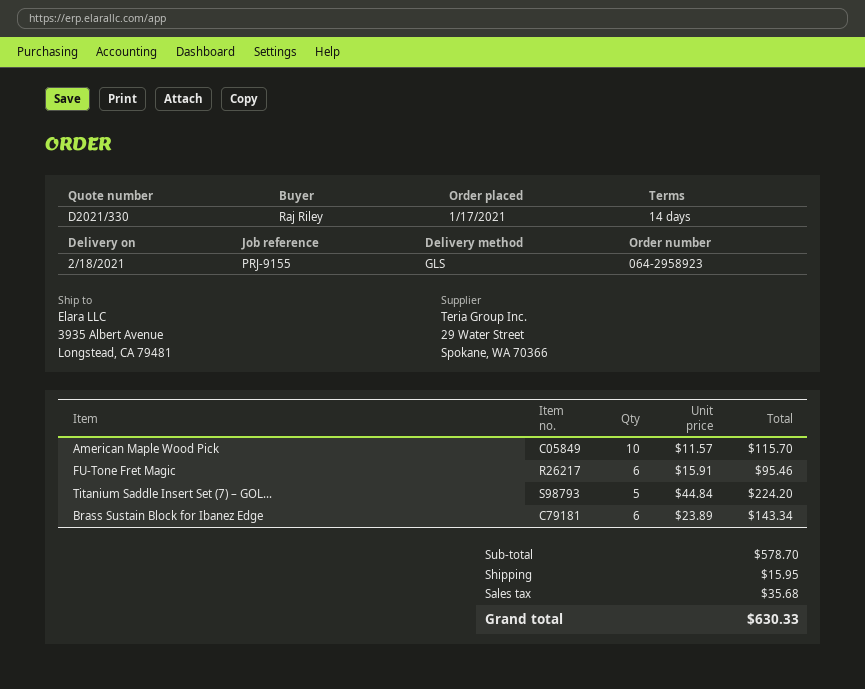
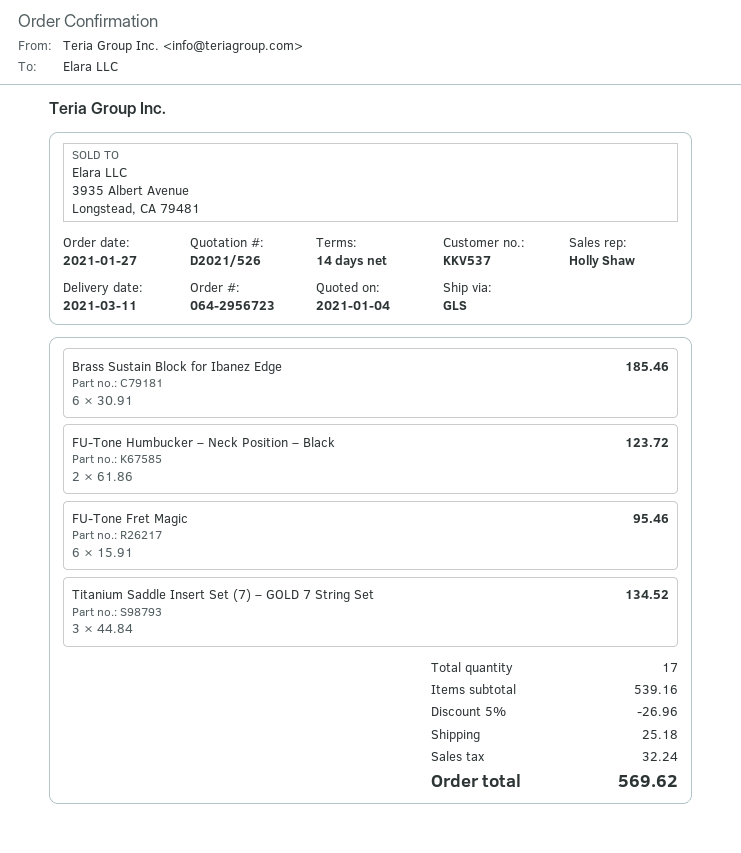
quote number: D2021/330 -> D2021/526
order number: 064-2958923 -> 064-2956723
order date: 2021-01-17 -> 2021-01-27
delivery date: 2021-02-18 -> 2021-03-11
American Maple Wood Pick: 10 x 11.57 = 115.70 -> none
Titanium Saddle Insert Set (7) – GOL...: 5 x 44.84 = 224.20 -> 3 x 44.84 = 134.52
Brass Sustain Block for Ibanez Edge: 6 x 23.89 = 143.34 -> 6 x 30.91 = 185.46
FU-Tone Humbucker – Neck Position – Black: none -> 2 x 61.86 = 123.72
subtotal: 578.70 -> 539.16
discount: none -> 5% = 26.96
shipping: 15.95 -> 25.18
tax: 35.68 -> 32.24
total: 630.33 -> 569.62

